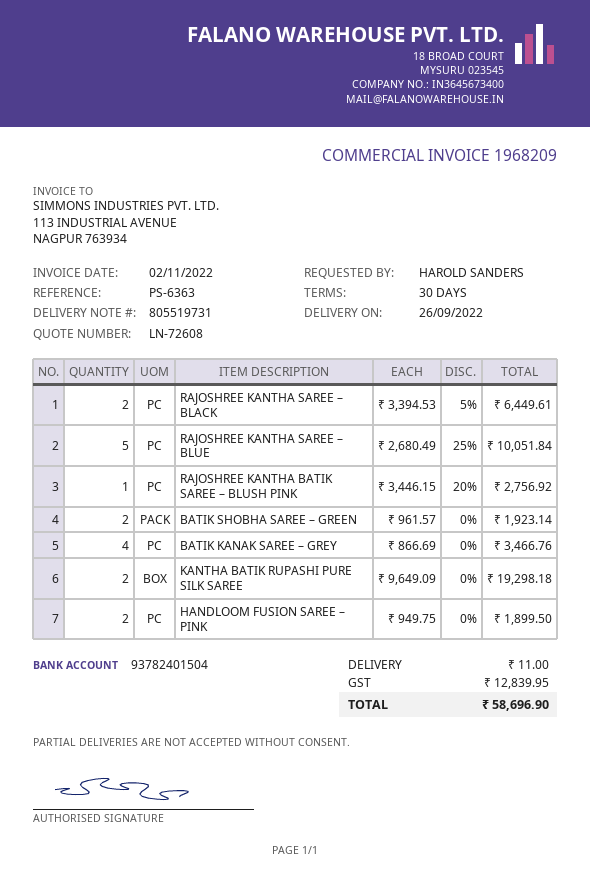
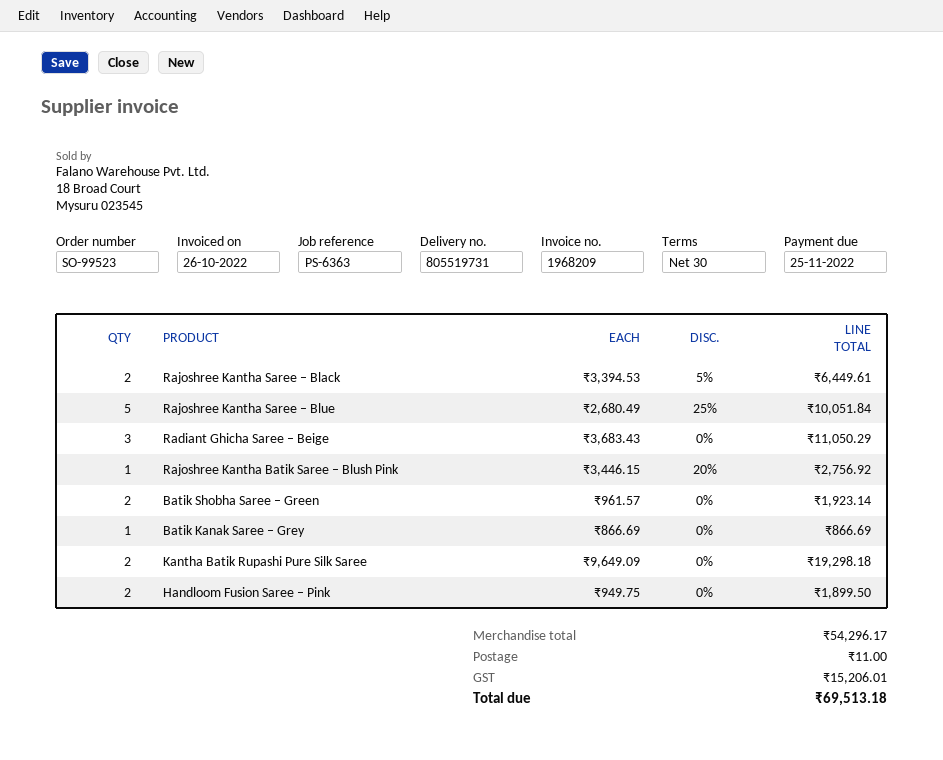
invoice date: 2022-11-02 -> 2022-10-26
BATIK KANAK SAREE – GREY: 4 x 866.69 = 3466.76 -> 1 x 866.69 = 866.69
Radiant Ghicha Saree – Beige: none -> 3 x 3683.43 = 11050.29
tax: 12839.95 -> 15206.01
total: 58696.90 -> 69513.18

